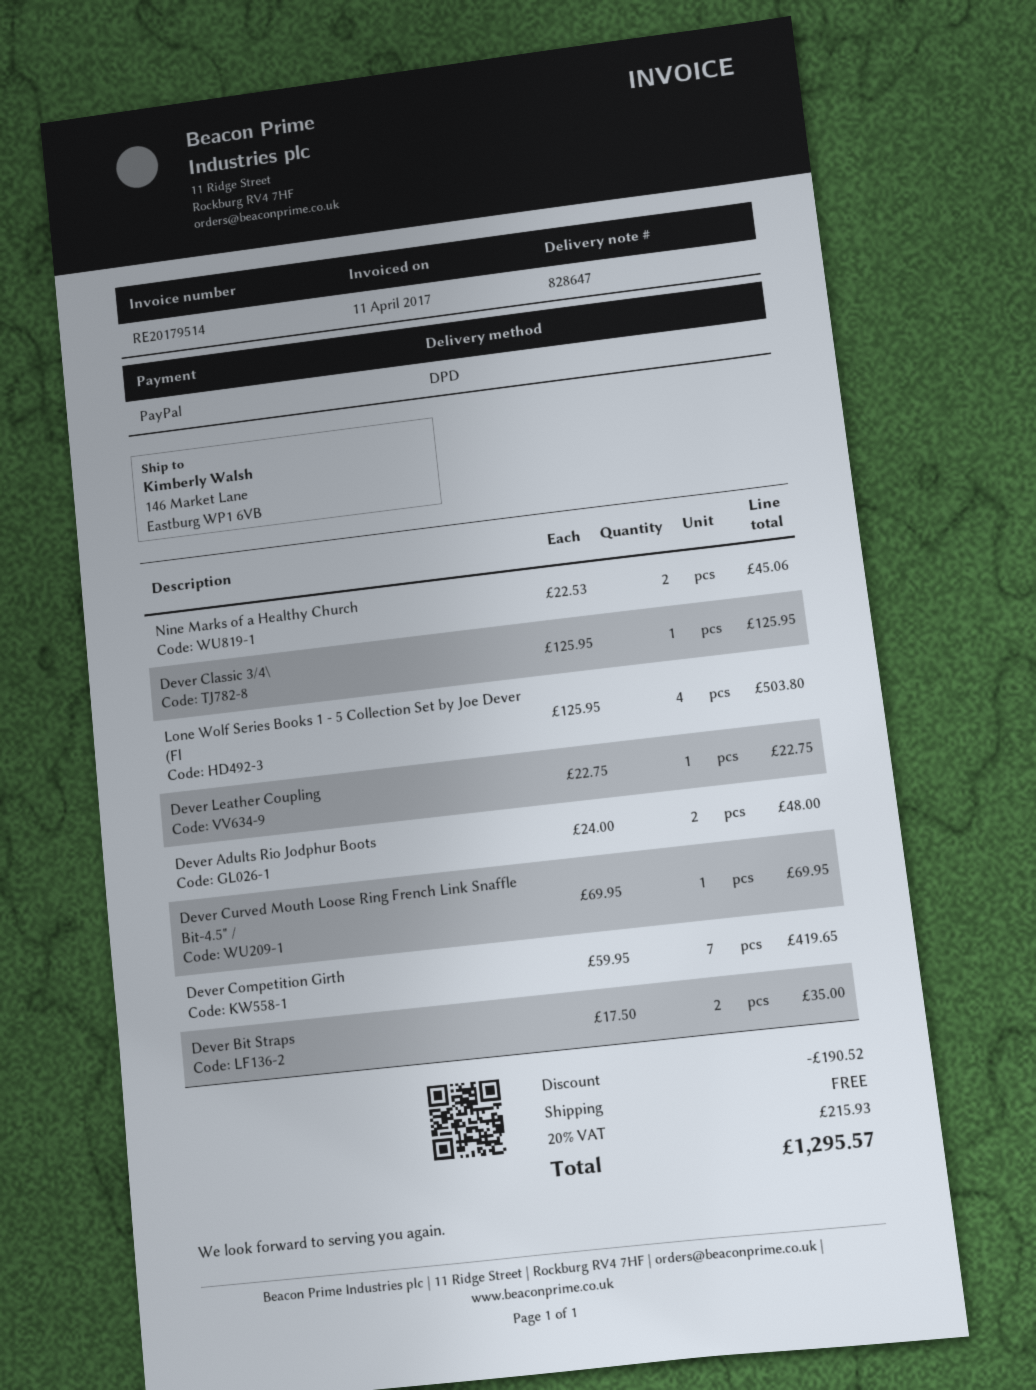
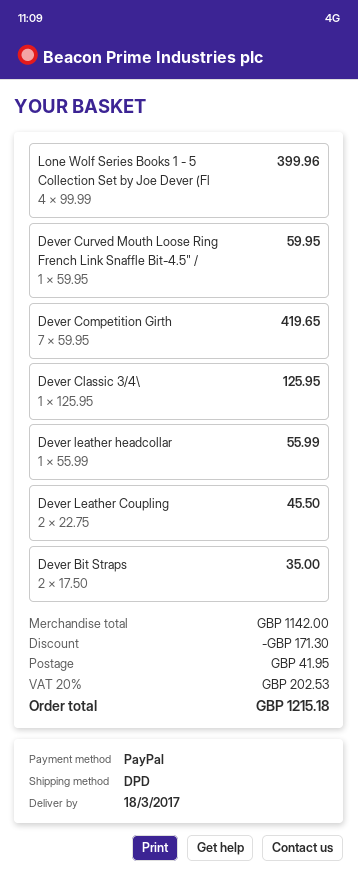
Nine Marks of a Healthy Church: 2 x 22.53 = 45.06 -> none
Lone Wolf Series Books 1 - 5 Collection Set by Joe Dever (Fl: 4 x 125.95 = 503.80 -> 4 x 99.99 = 399.96
Dever Leather Coupling: 1 x 22.75 = 22.75 -> 2 x 22.75 = 45.50
Dever Adults Rio Jodphur Boots: 2 x 24.00 = 48.00 -> none
Dever Curved Mouth Loose Ring French Link Snaffle Bit-4.5" /: 1 x 69.95 = 69.95 -> 1 x 59.95 = 59.95
Dever leather headcollar: none -> 1 x 55.99 = 55.99
discount: 190.52 -> 171.30
shipping: 0.00 -> 41.95
tax: 20% = 215.93 -> 20% = 202.53
total: 1295.57 -> 1215.18

